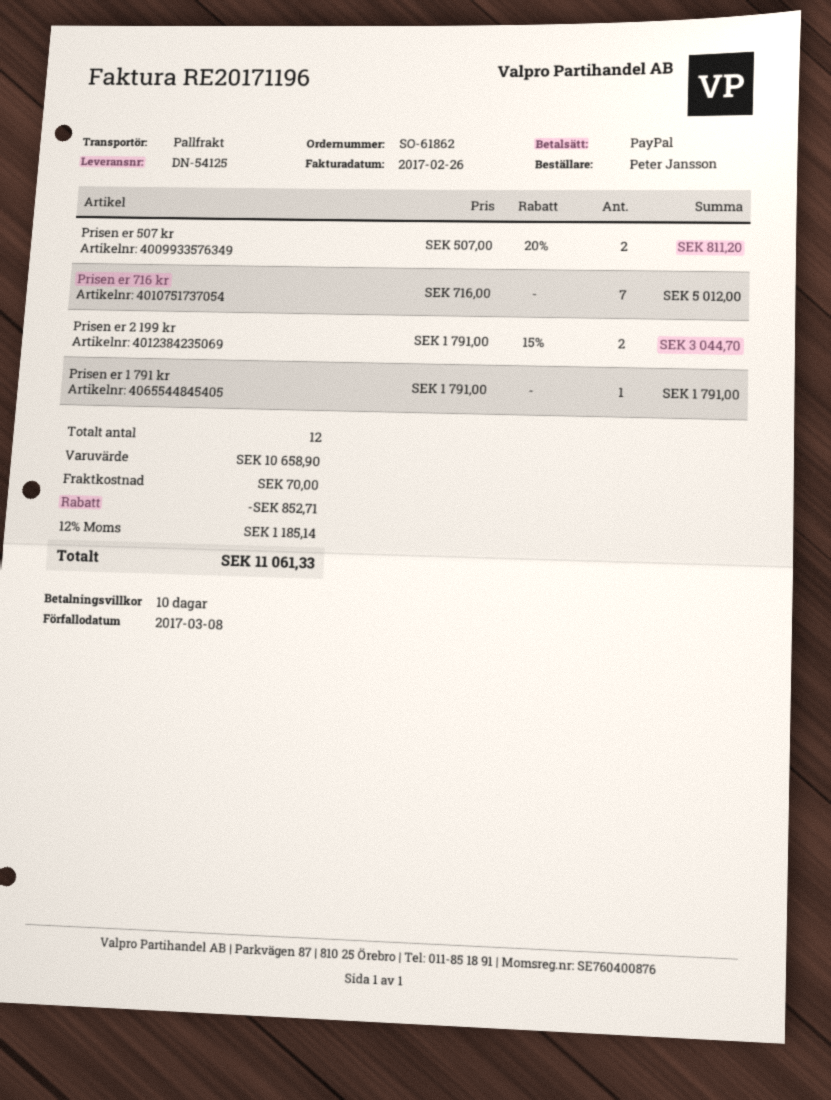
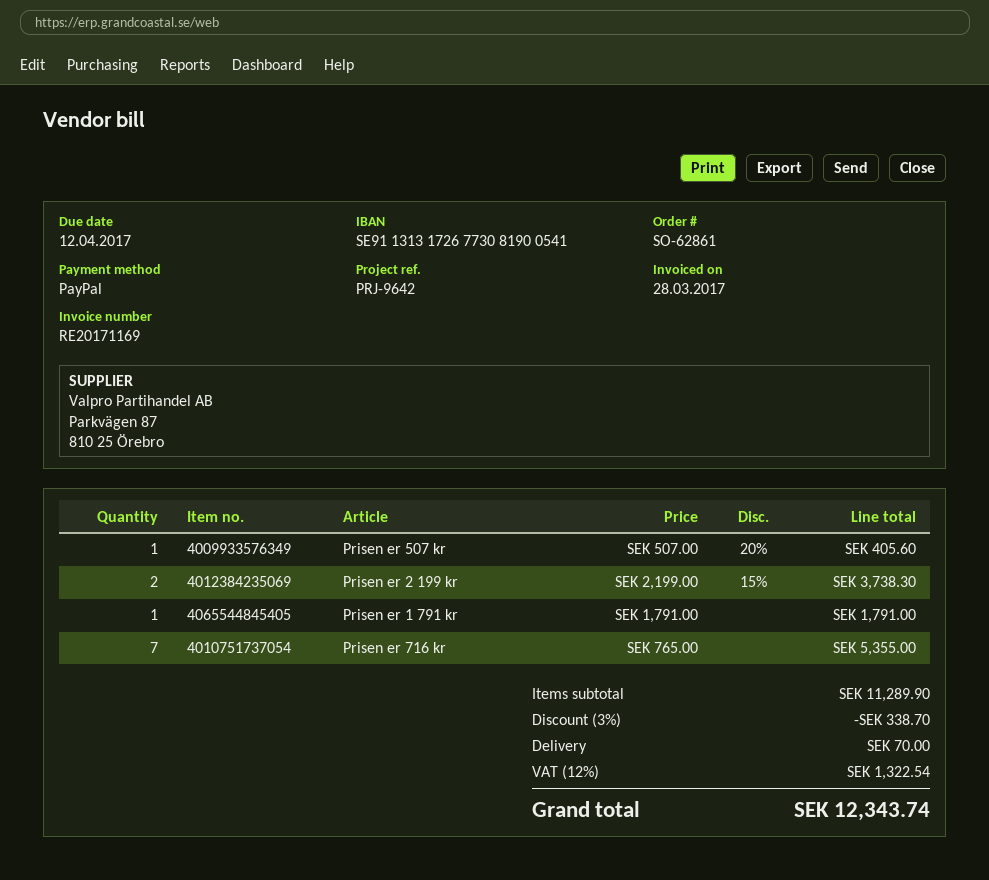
order number: SO-61862 -> SO-62861
invoice number: RE20171196 -> RE20171169
invoice date: 2017-02-26 -> 2017-03-28
due date: 2017-03-08 -> 2017-04-12
Prisen er 507 kr: 2 x 507.00 - 20% = 811.20 -> 1 x 507.00 - 20% = 405.60
Prisen er 716 kr: 7 x 716.00 = 5012.00 -> 7 x 765.00 = 5355.00
Prisen er 2 199 kr: 2 x 1791.00 - 15% = 3044.70 -> 2 x 2199.00 - 15% = 3738.30
subtotal: 10658.90 -> 11289.90
discount: 852.71 -> 338.70
tax: 12% = 1185.14 -> 12% = 1322.54
total: 11061.33 -> 12343.74

